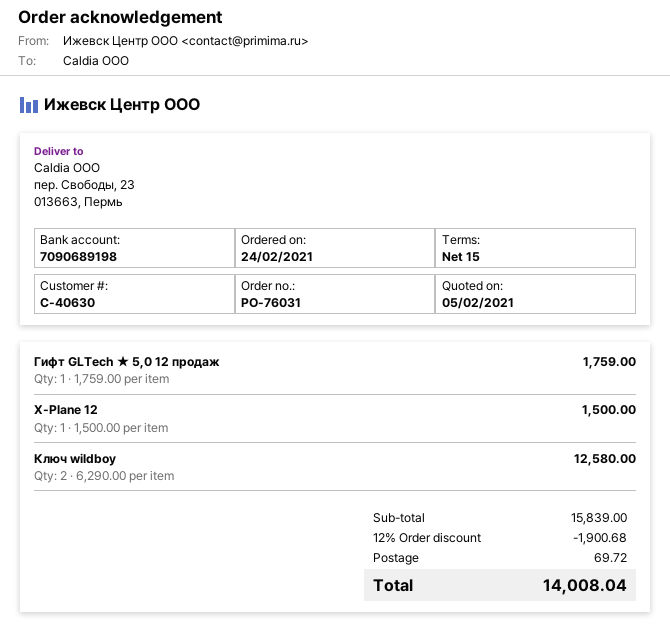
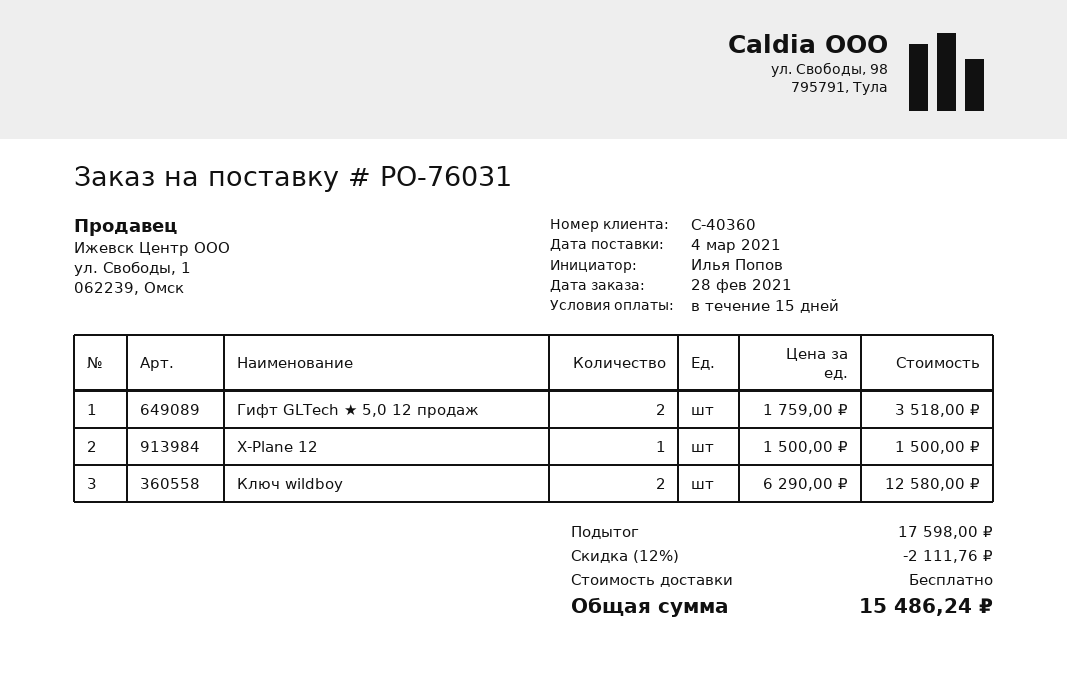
order date: 2021-02-24 -> 2021-02-28
customer number: C-40630 -> C-40360
Гифт GLTech ★ 5,0 12 продаж: 1 x 1759.00 = 1759.00 -> 2 x 1759.00 = 3518.00
subtotal: 15839.00 -> 17598.00
discount: 12% = 1900.68 -> 12% = 2111.76
shipping: 69.72 -> 0.00
total: 14008.04 -> 15486.24

